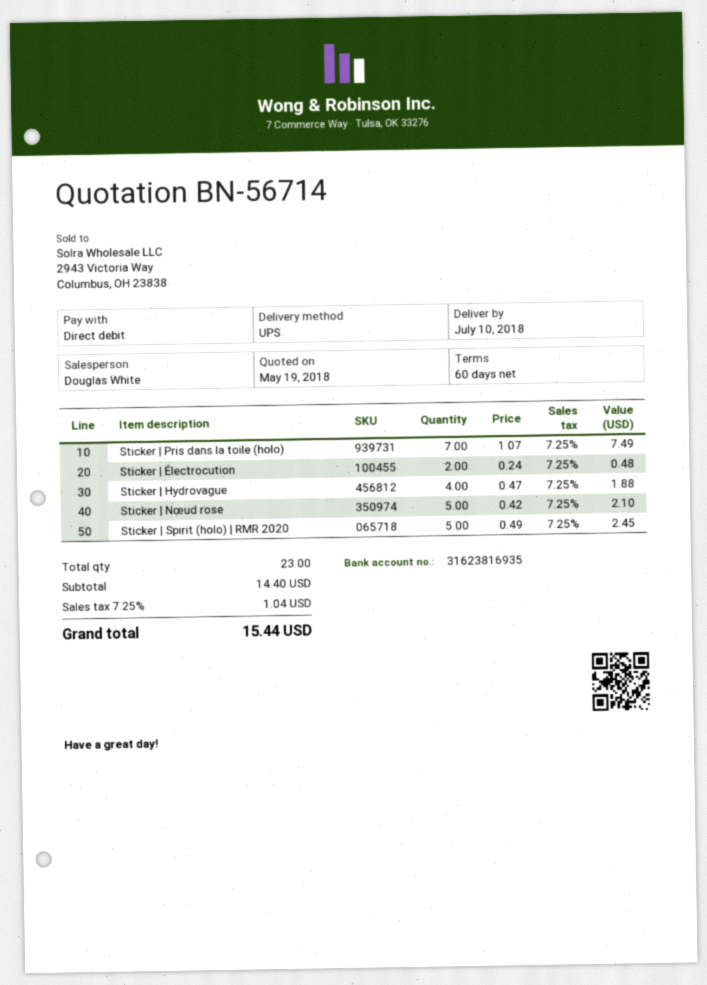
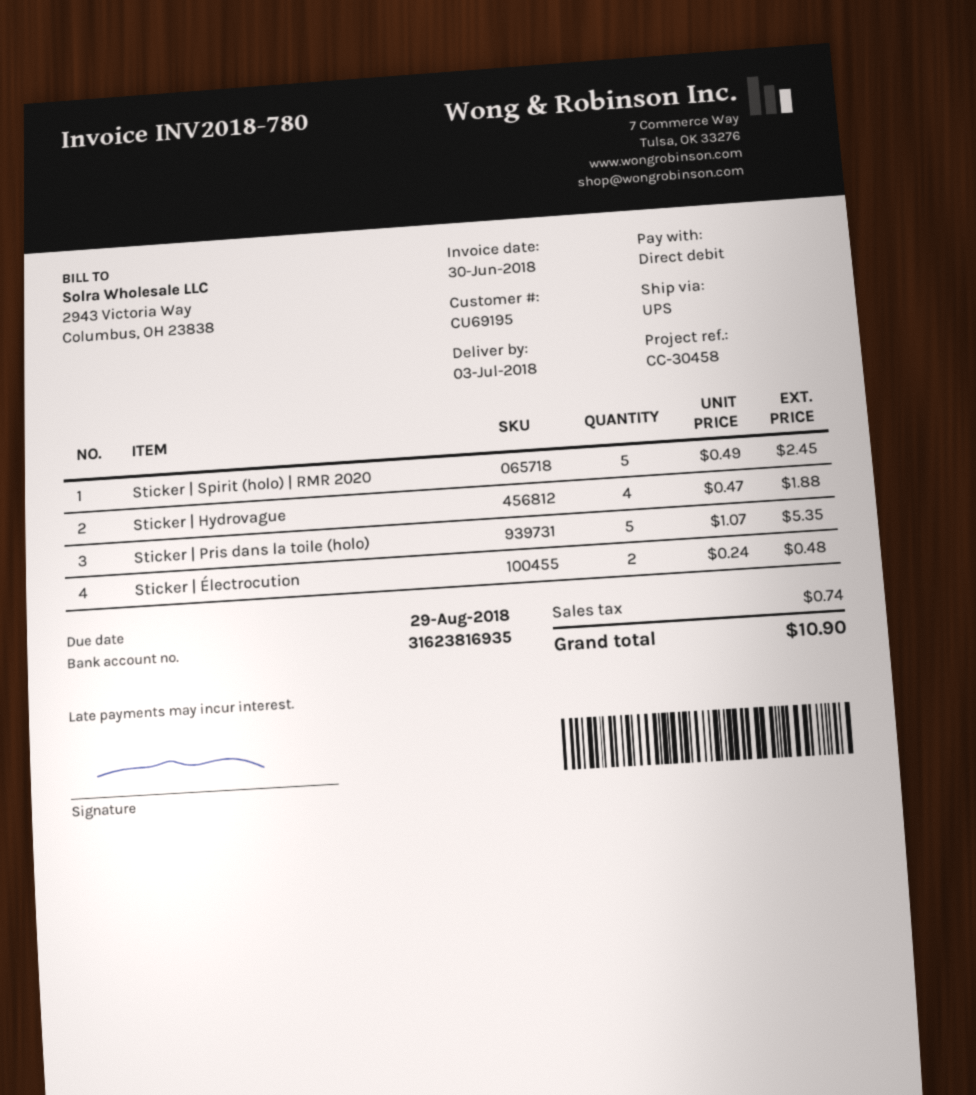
delivery date: 2018-07-10 -> 2018-07-03
Sticker | Pris dans la toile (holo): 7 x 1.07 = 7.49 -> 5 x 1.07 = 5.35
Sticker | Nœud rose: 5 x 0.42 = 2.10 -> none
tax: 1.04 -> 0.74
total: 15.44 -> 10.90

